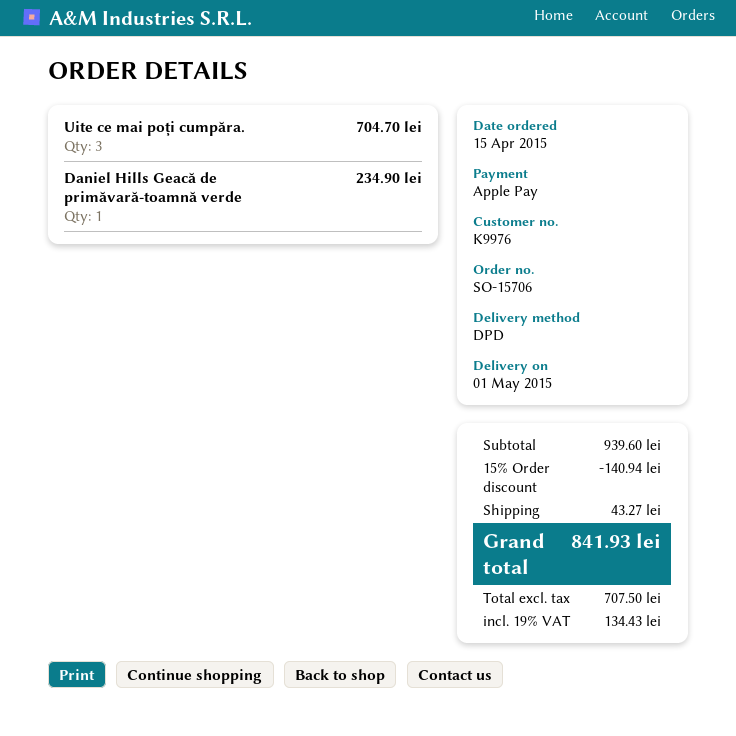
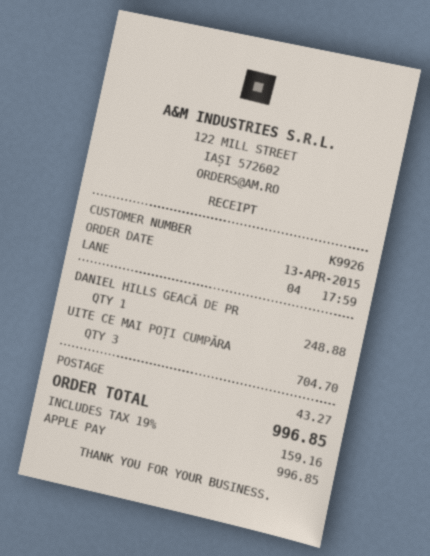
order date: 2015-04-15 -> 2015-04-13
customer number: K9976 -> K9926
Daniel Hills Geacă de primăvară-toamnă verde: 1 for 234.90 -> 1 for 248.88
discount: 15% = 140.94 -> none
tax: 19% = 134.43 -> 19% = 159.16
total: 841.93 -> 996.85

